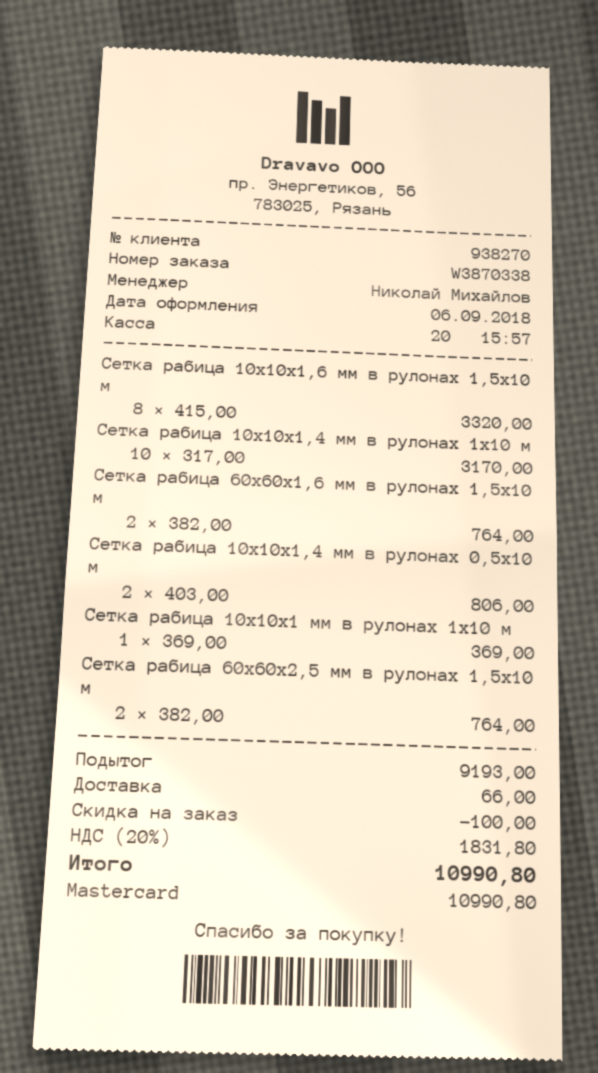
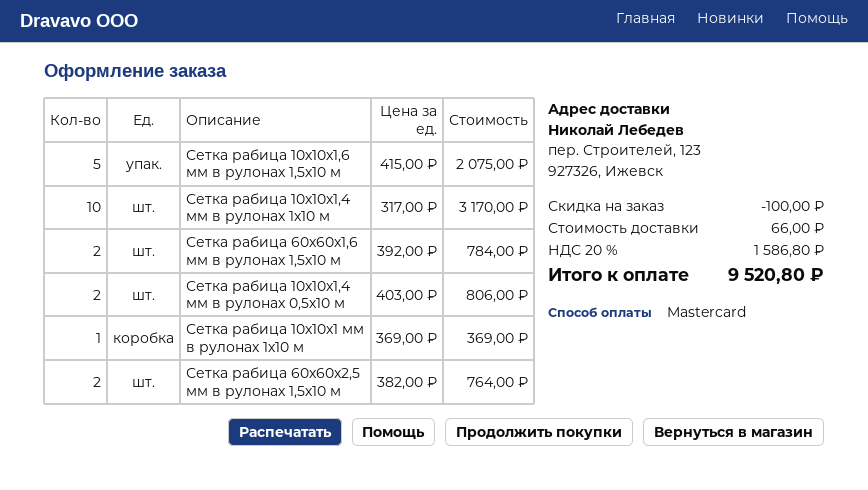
Сетка рабица 10х10х1,6 мм в рулонах 1,5х10 м: 8 x 415.00 = 3320.00 -> 5 x 415.00 = 2075.00
Сетка рабица 60х60х1,6 мм в рулонах 1,5х10 м: 2 x 382.00 = 764.00 -> 2 x 392.00 = 784.00
tax: 20% = 1831.80 -> 20% = 1586.80
total: 10990.80 -> 9520.80

